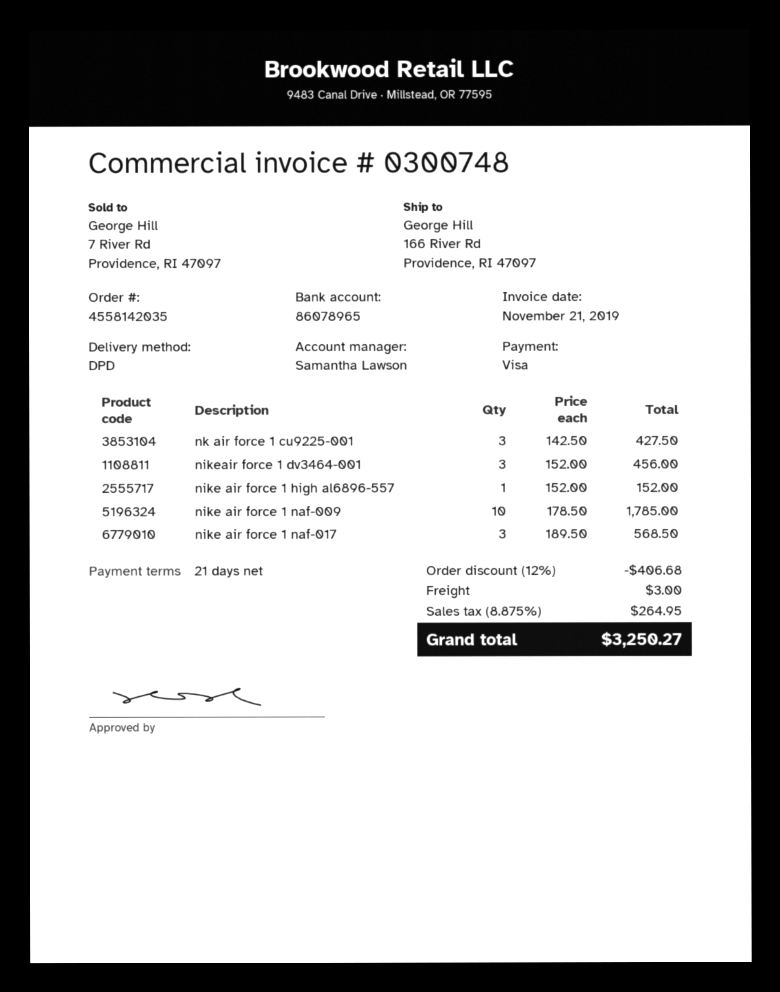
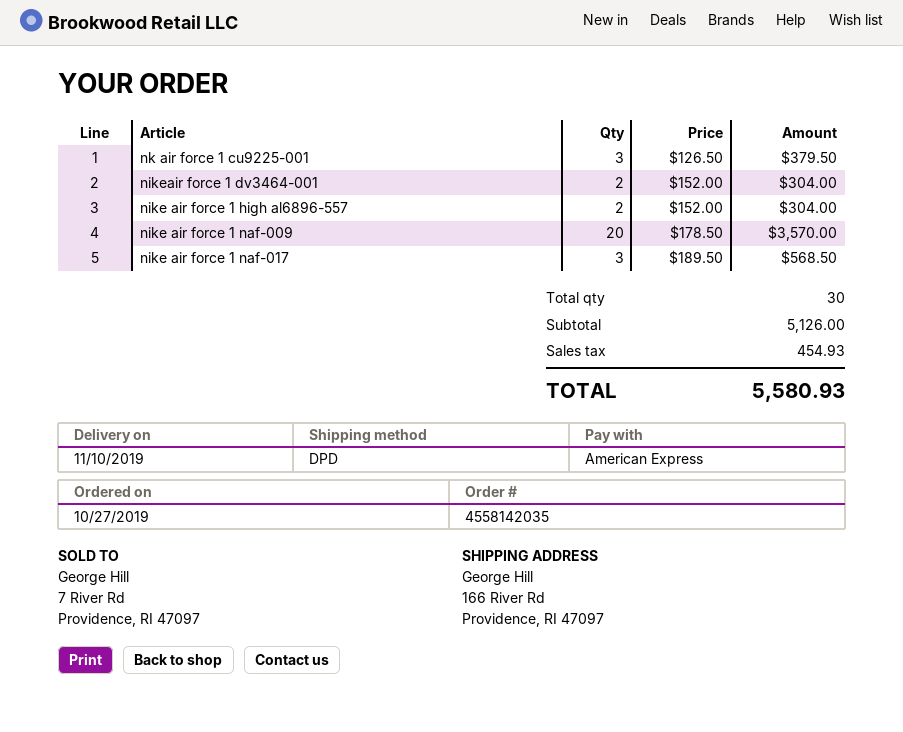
payment method: Visa -> American Express
nk air force 1 cu9225-001: 3 x 142.50 = 427.50 -> 3 x 126.50 = 379.50
nikeair force 1 dv3464-001: 3 x 152.00 = 456.00 -> 2 x 152.00 = 304.00
nike air force 1 high al6896-557: 1 x 152.00 = 152.00 -> 2 x 152.00 = 304.00
nike air force 1 naf-009: 10 x 178.50 = 1785.00 -> 20 x 178.50 = 3570.00
discount: 12% = 406.68 -> none
shipping: 3.00 -> none
tax: 264.95 -> 454.93
total: 3250.27 -> 5580.93

